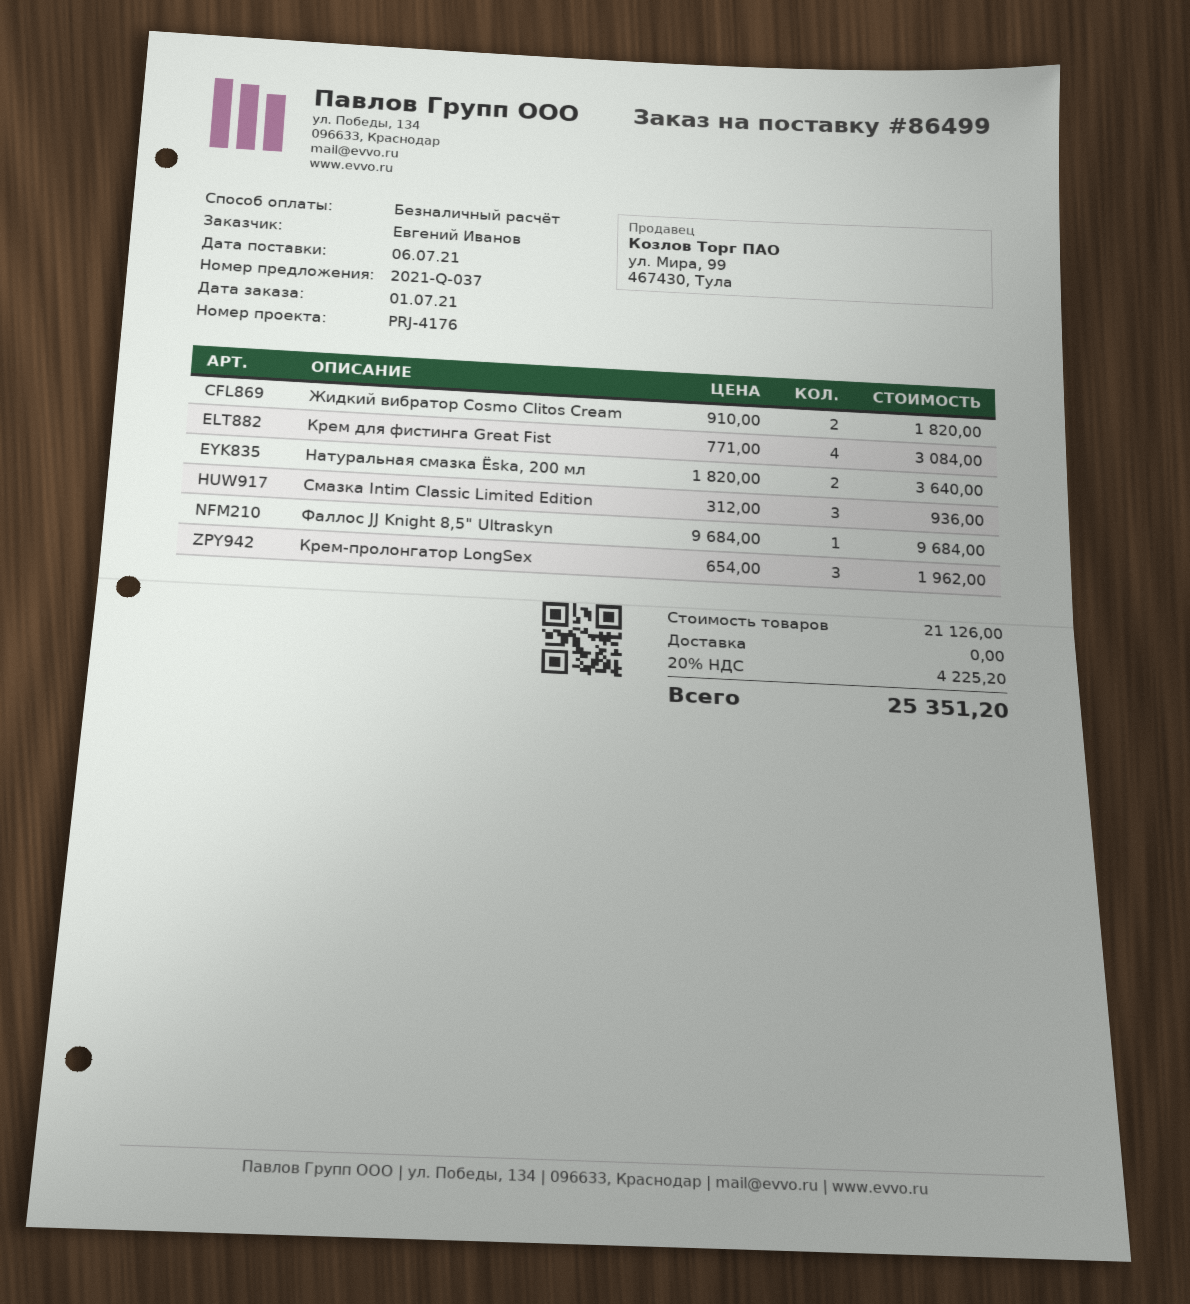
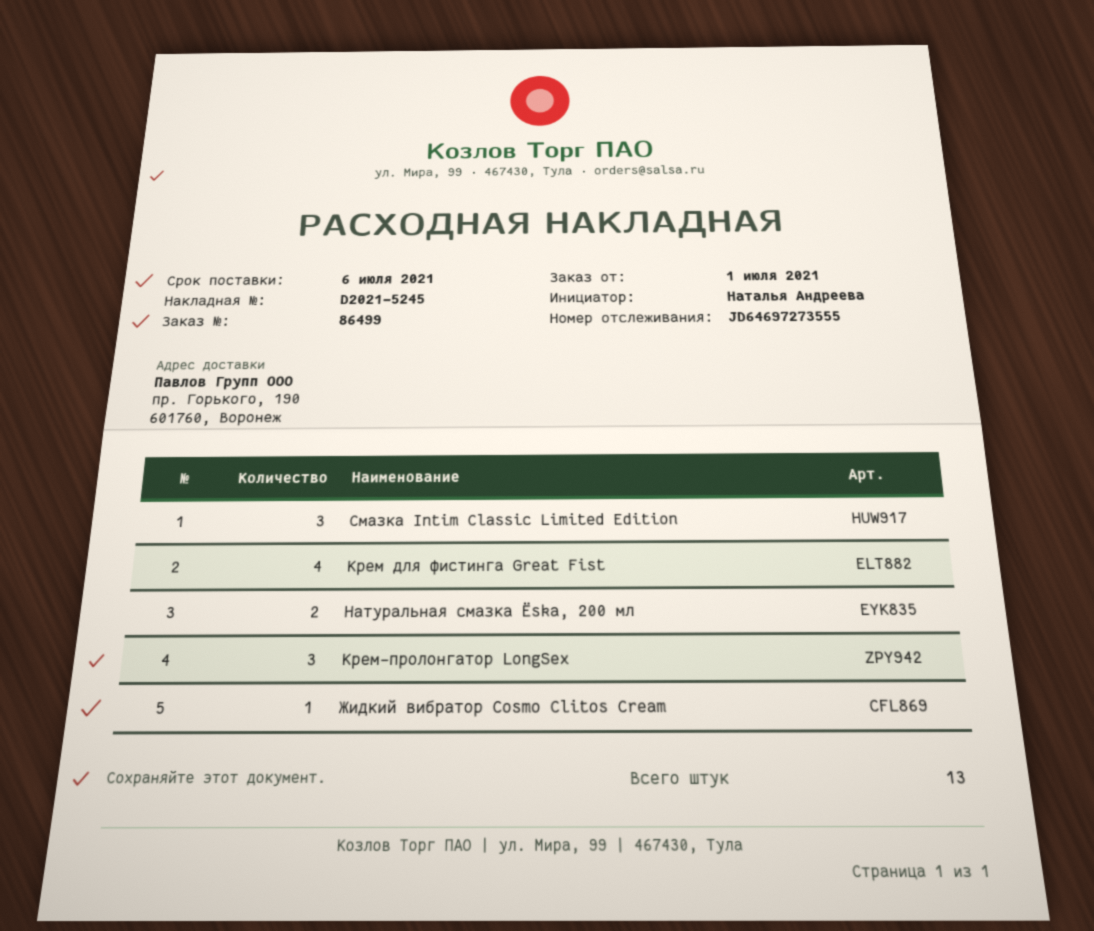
ordered by: Евгений Иванов -> Наталья Андреева
Жидкий вибратор Cosmo Clitos Cream: 2 -> 1
Фаллос JJ Knight 8,5" Ultraskyn: 1 -> none

